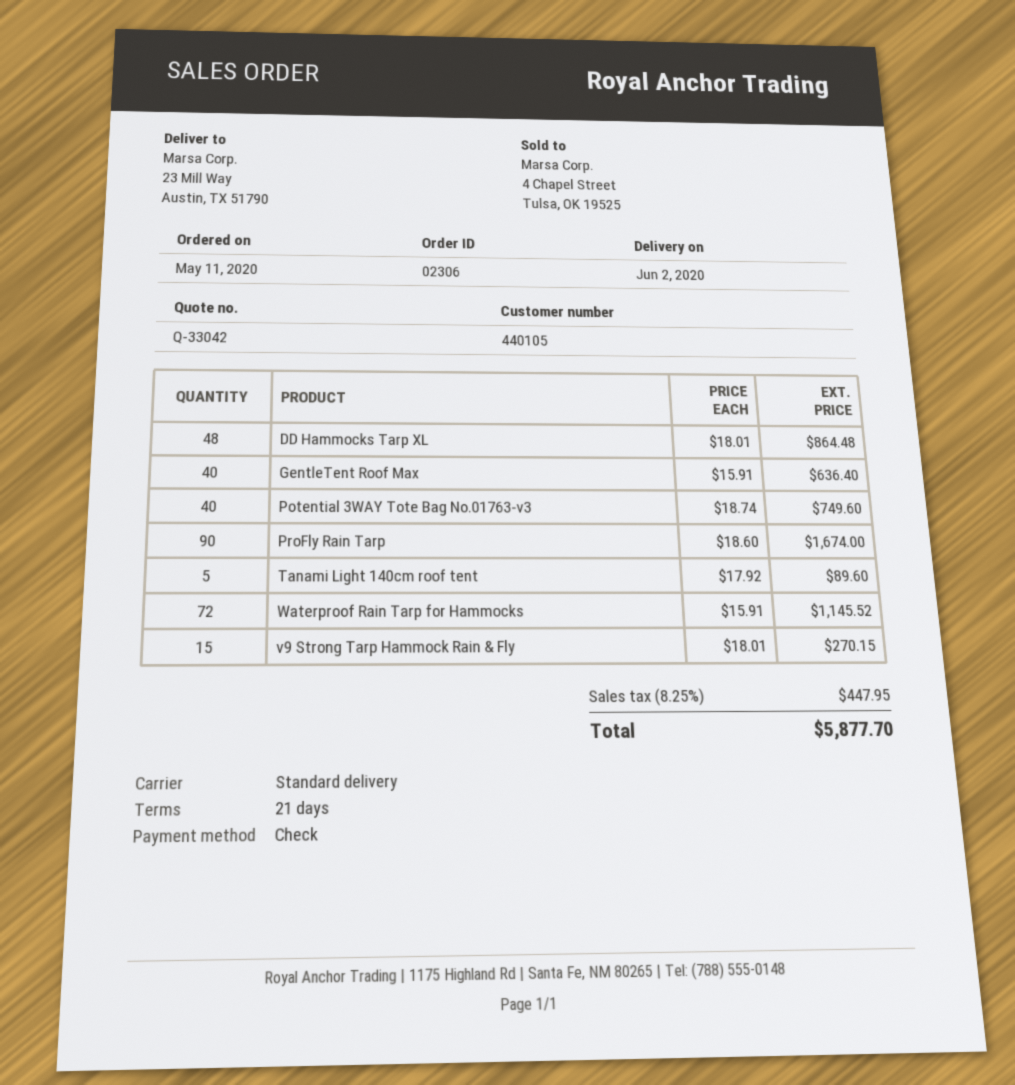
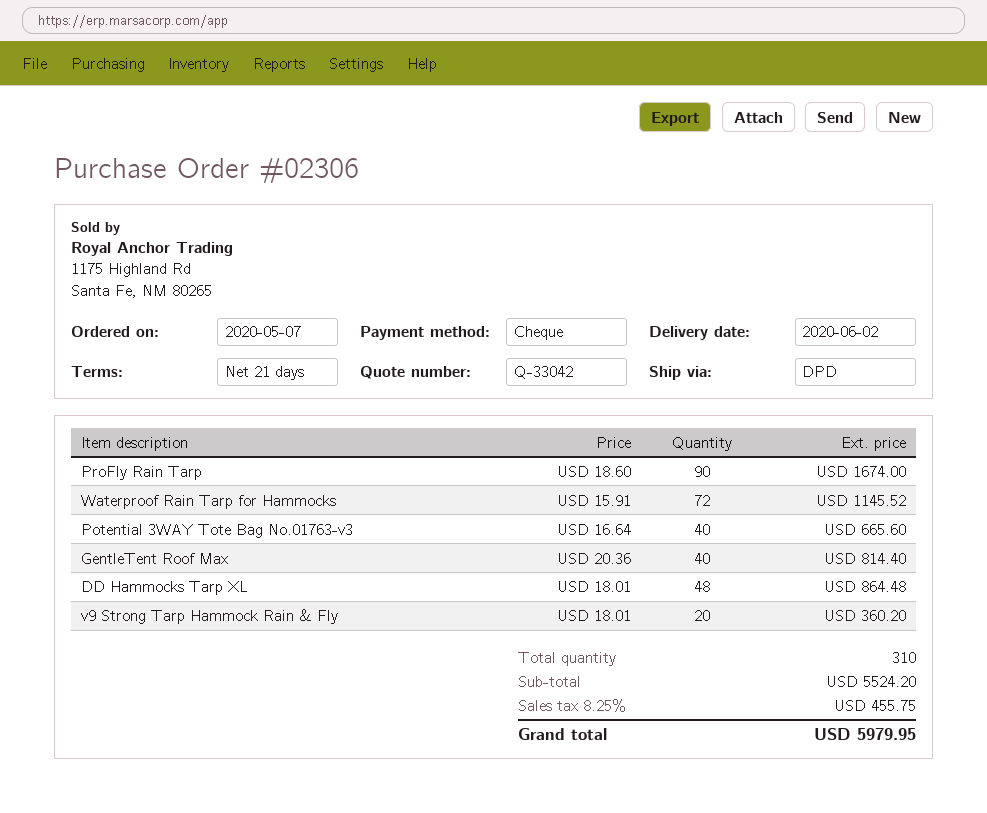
order date: 2020-05-11 -> 2020-05-07
shipping method: standard -> DPD
GentleTent Roof Max: 40 x 15.91 = 636.40 -> 40 x 20.36 = 814.40
Potential 3WAY Tote Bag No.01763-v3: 40 x 18.74 = 749.60 -> 40 x 16.64 = 665.60
Tanami Light 140cm roof tent: 5 x 17.92 = 89.60 -> none
v9 Strong Tarp Hammock Rain & Fly: 15 x 18.01 = 270.15 -> 20 x 18.01 = 360.20
tax: 8.25% = 447.95 -> 8.25% = 455.75
total: 5877.70 -> 5979.95

